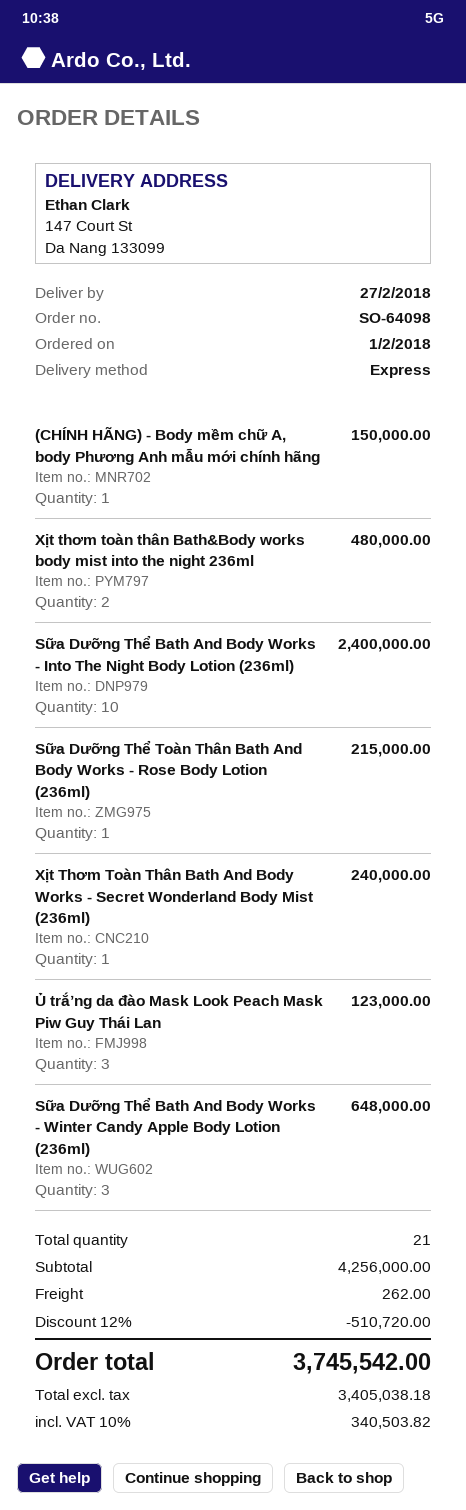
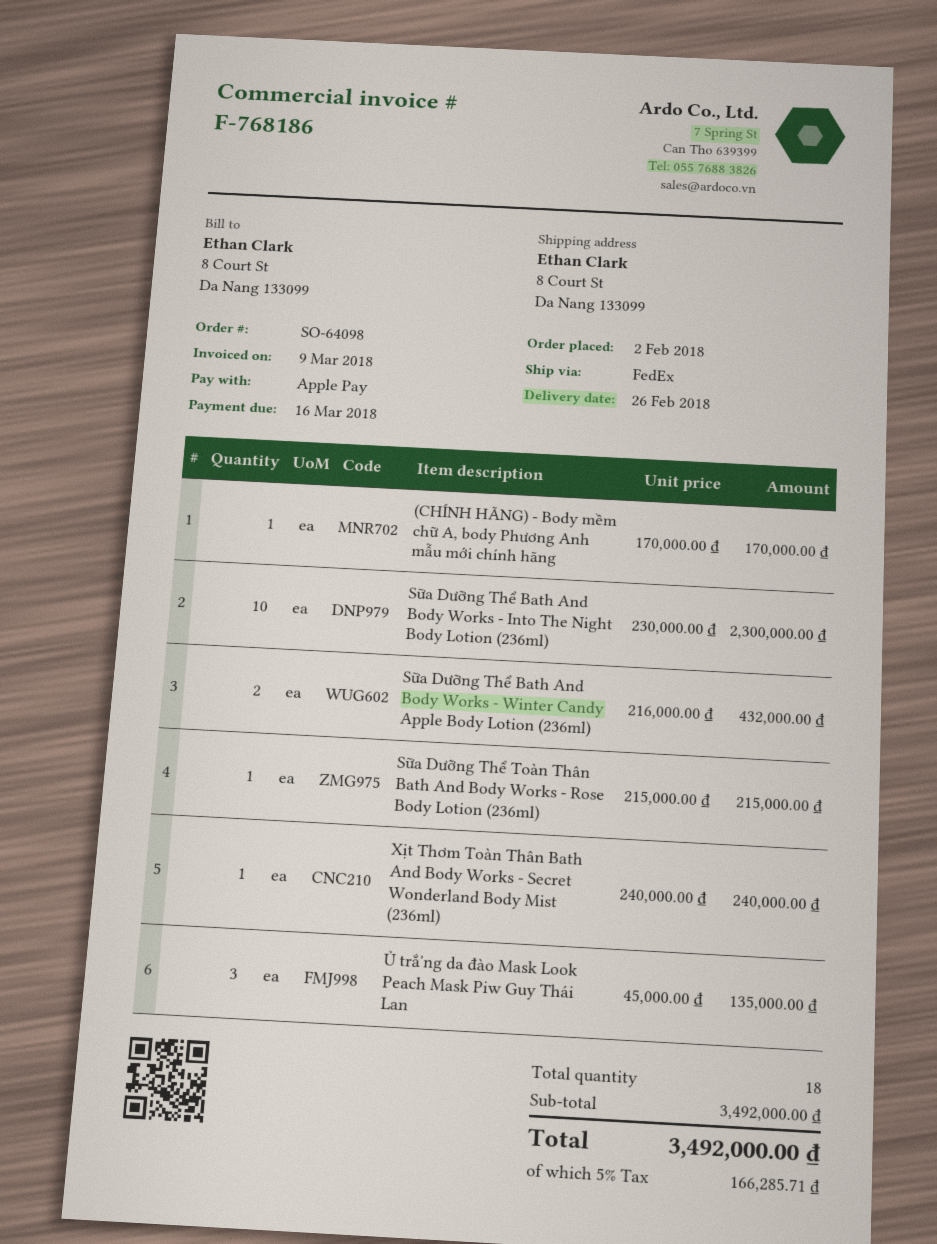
order date: 2018-02-01 -> 2018-02-02
delivery date: 2018-02-27 -> 2018-02-26
shipping method: express -> FedEx
ship to: 147 Court St, Da Nang 133099 -> 8 Court St, Da Nang 133099
(CHÍNH HÃNG) - Body mềm chữ A, body Phương Anh mẫu mới chính hãng: 1 for 150000.00 -> 1 for 170000.00
Xịt thơm toàn thân Bath&Body works body mist into the night 236ml: 2 for 480000.00 -> none
Sữa Dưỡng Thể Bath And Body Works - Into The Night Body Lotion (236ml): 10 for 2400000.00 -> 10 for 2300000.00
Ủ trắʼng da đào Mask Look Peach Mask Piw Guy Thái Lan: 3 for 123000.00 -> 3 for 135000.00
Sữa Dưỡng Thể Bath And Body Works - Winter Candy Apple Body Lotion (236ml): 3 for 648000.00 -> 2 for 432000.00
total quantity: 21 -> 18
subtotal: 4256000.00 -> 3492000.00
discount: 12% = 510720.00 -> none
shipping: 262.00 -> none
tax: 10% = 340503.82 -> 5% = 166285.71
total: 3745542.00 -> 3492000.00

